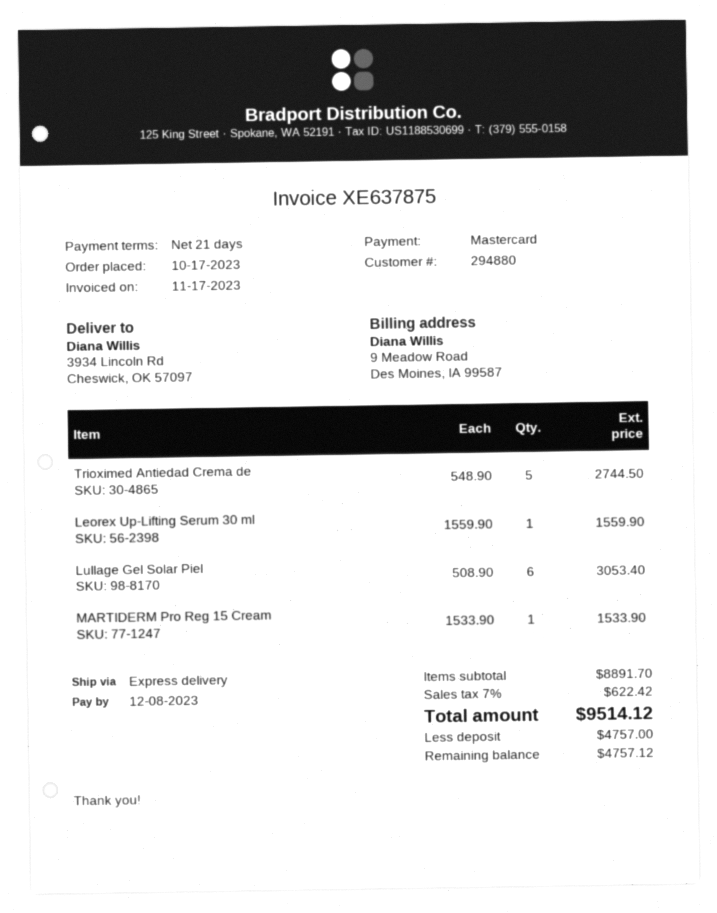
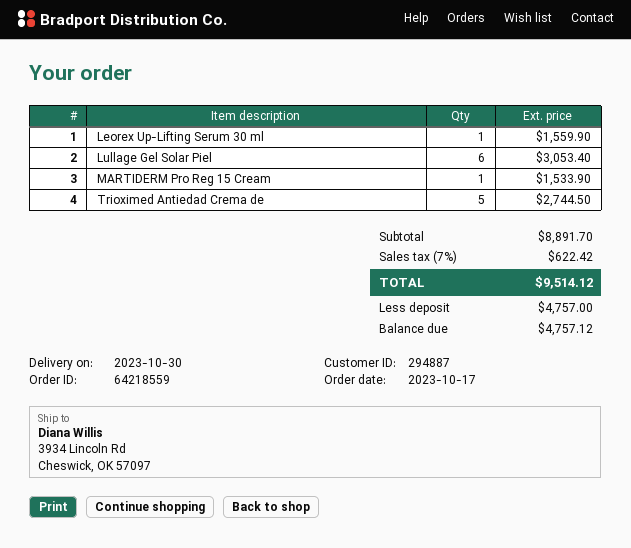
customer number: 294880 -> 294887

